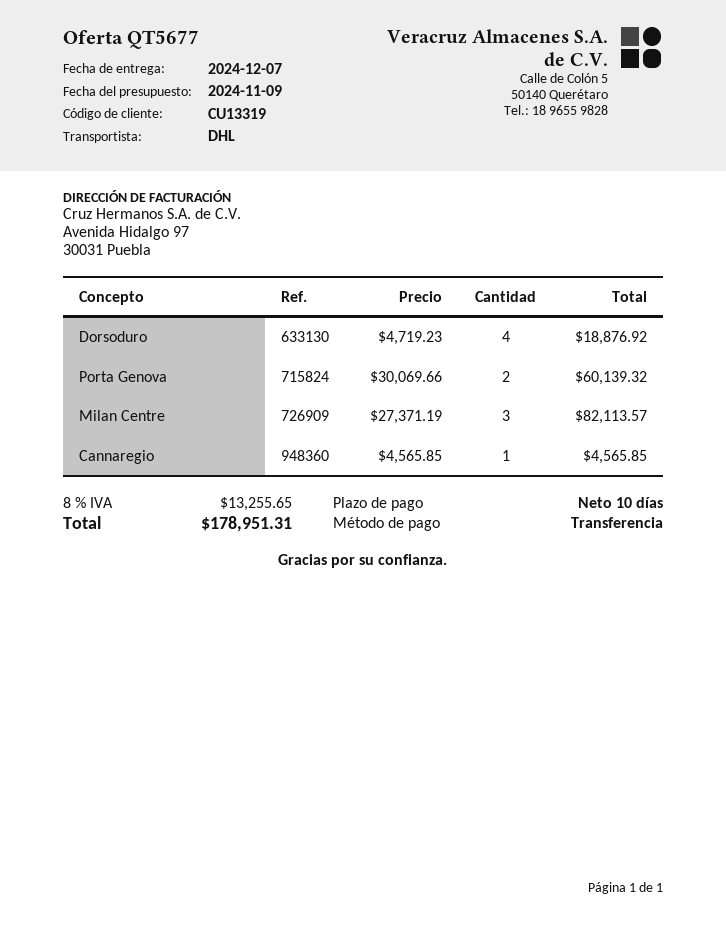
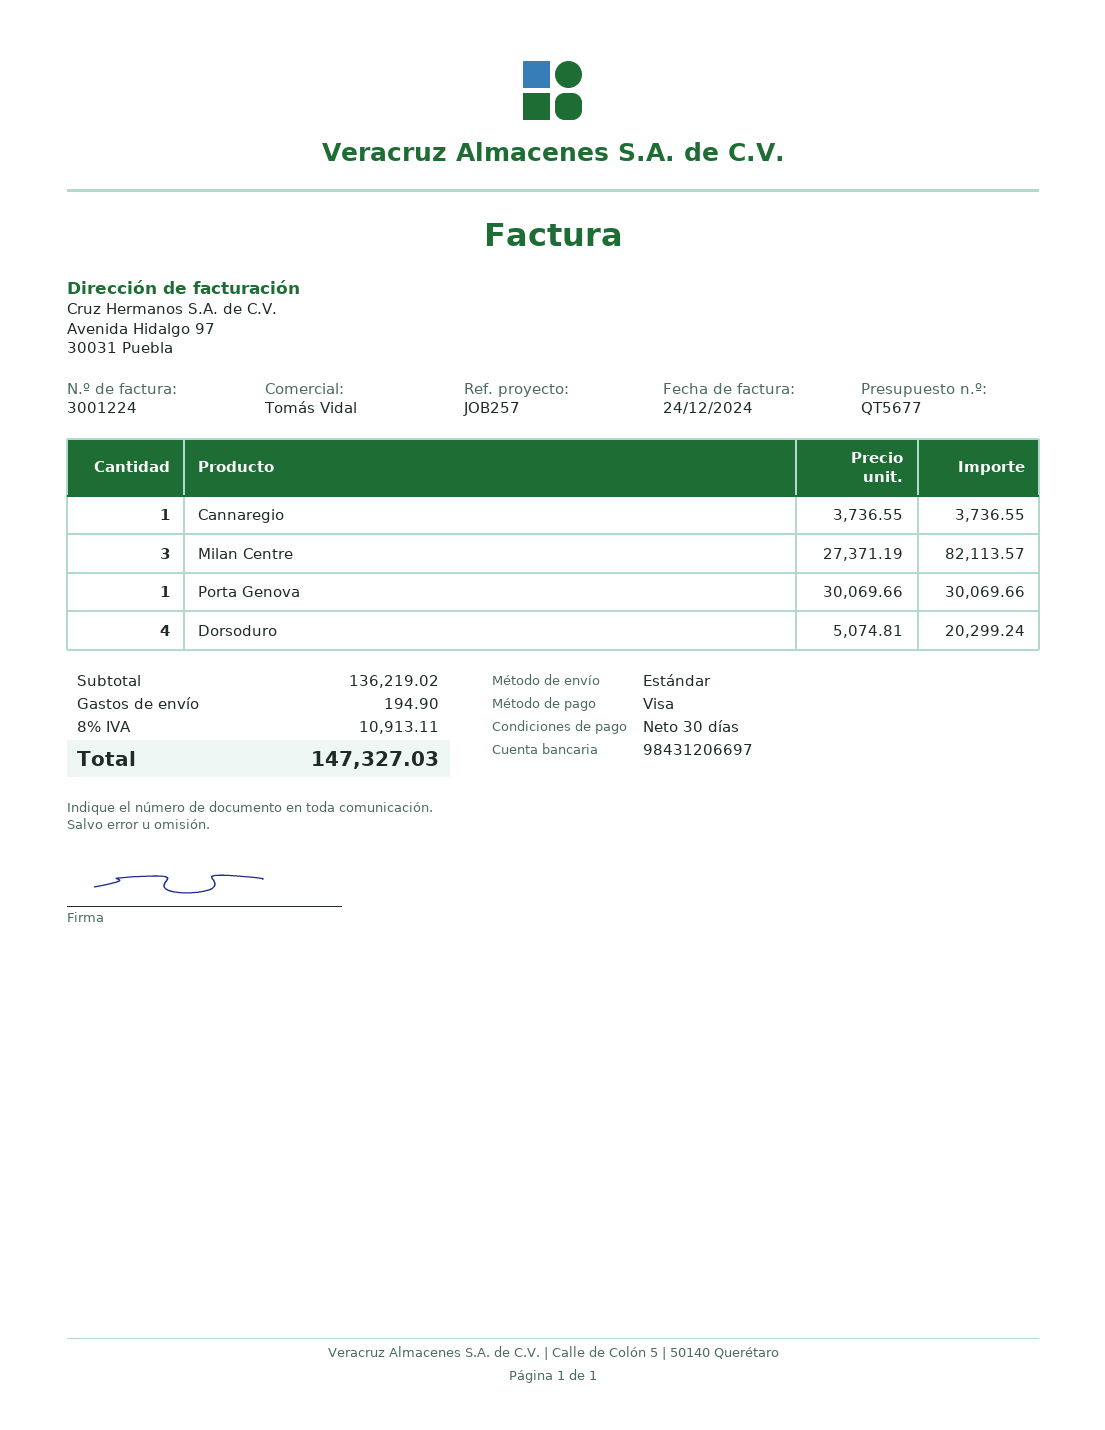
payment terms: 10 days -> 30 days
payment method: bank transfer -> Visa
shipping method: DHL -> standard
Dorsoduro: 4 x 4719.23 = 18876.92 -> 4 x 5074.81 = 20299.24
Porta Genova: 2 x 30069.66 = 60139.32 -> 1 x 30069.66 = 30069.66
Cannaregio: 1 x 4565.85 = 4565.85 -> 1 x 3736.55 = 3736.55
shipping: none -> 194.90
tax: 8% = 13255.65 -> 8% = 10913.11
total: 178951.31 -> 147327.03

